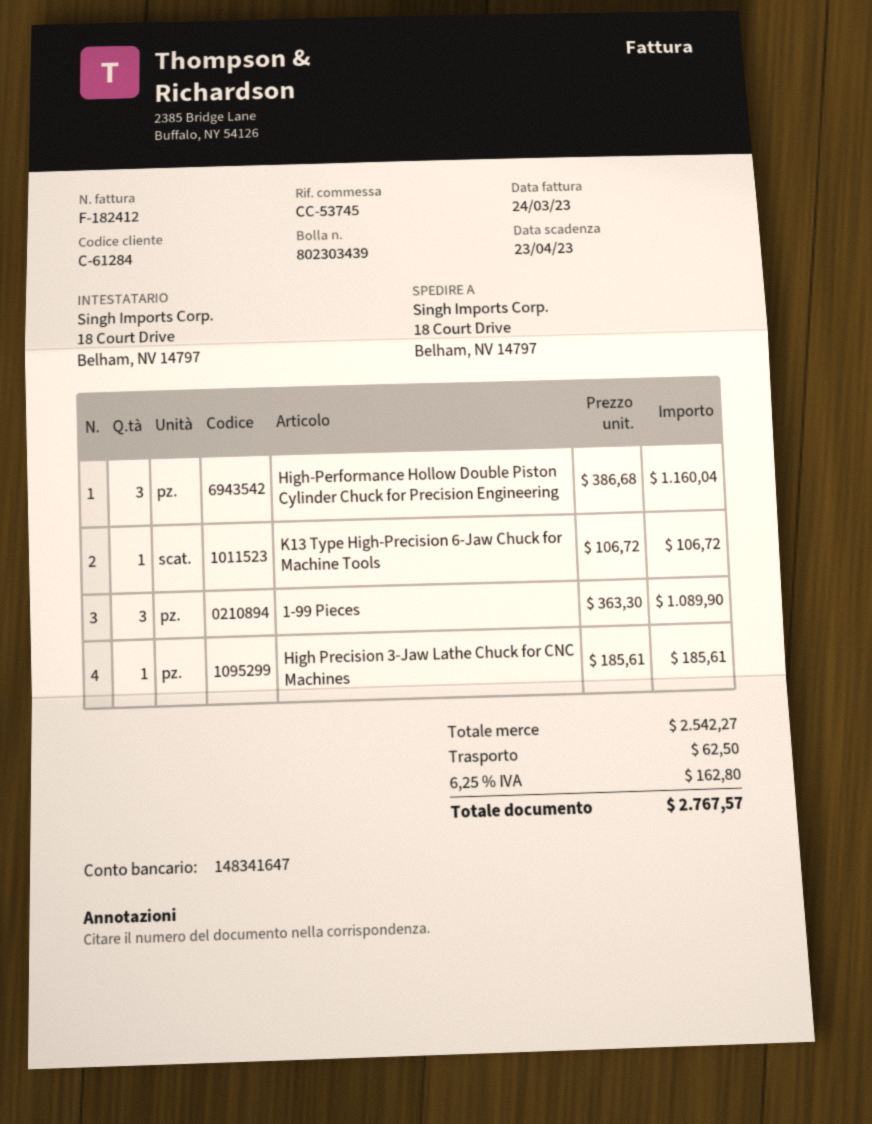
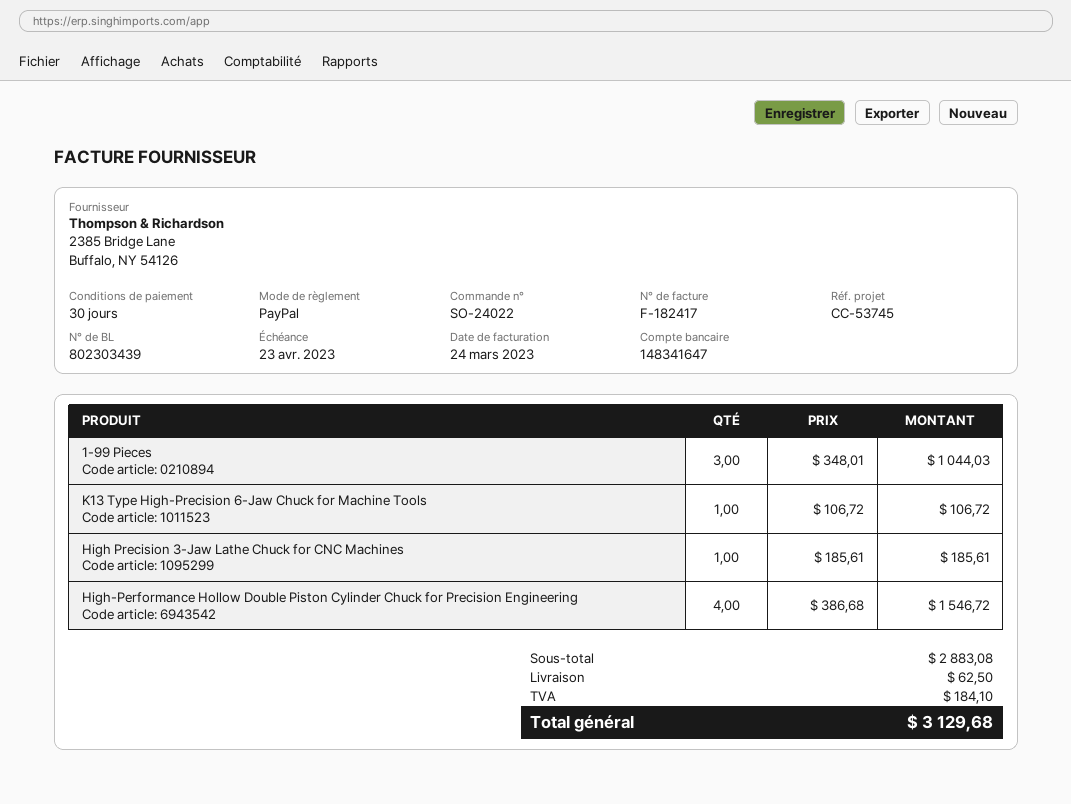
invoice number: F-182412 -> F-182417
High-Performance Hollow Double Piston Cylinder Chuck for Precision Engineering: 3 x 386.68 = 1160.04 -> 4 x 386.68 = 1546.72
1-99 Pieces: 3 x 363.30 = 1089.90 -> 3 x 348.01 = 1044.03
subtotal: 2542.27 -> 2883.08
tax: 162.80 -> 184.10
total: 2767.57 -> 3129.68

